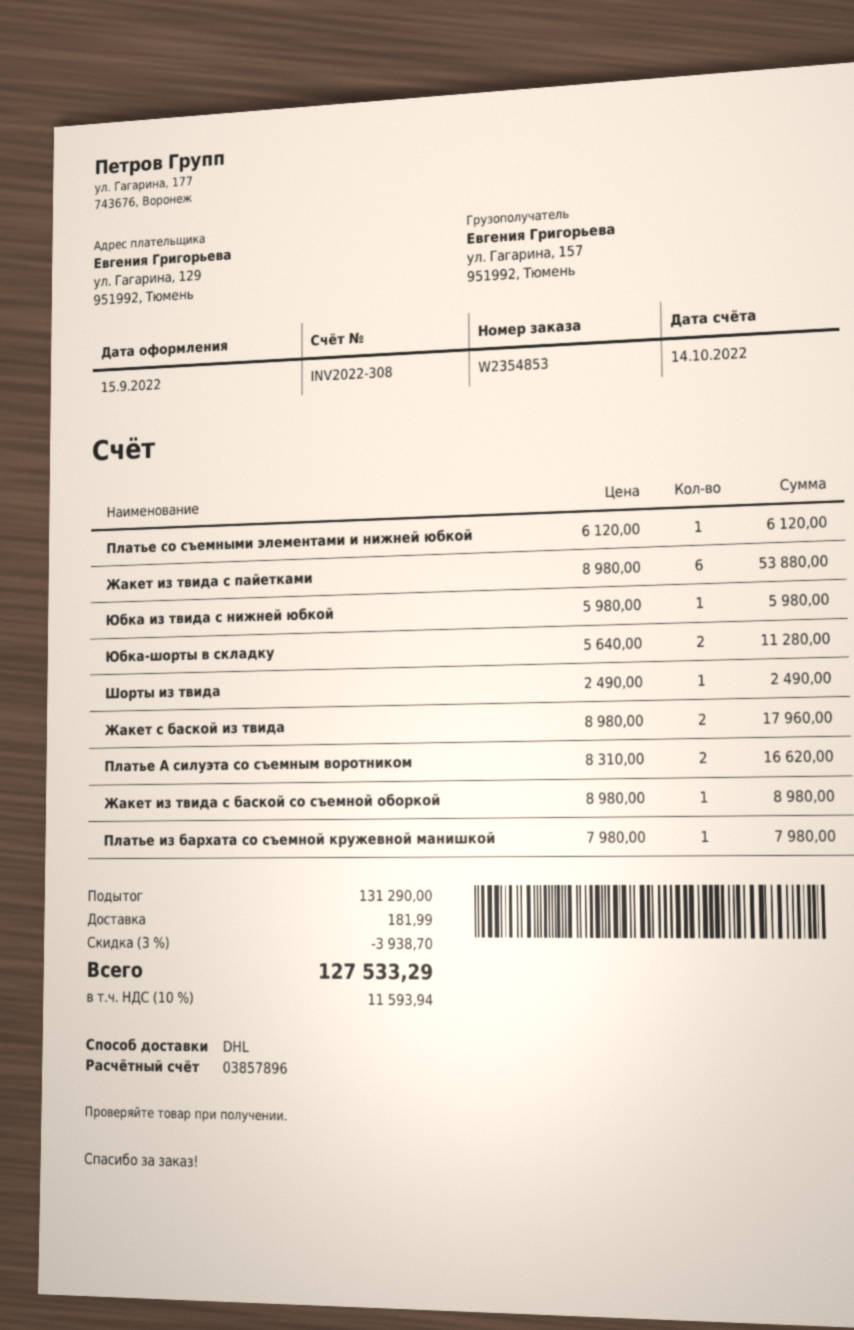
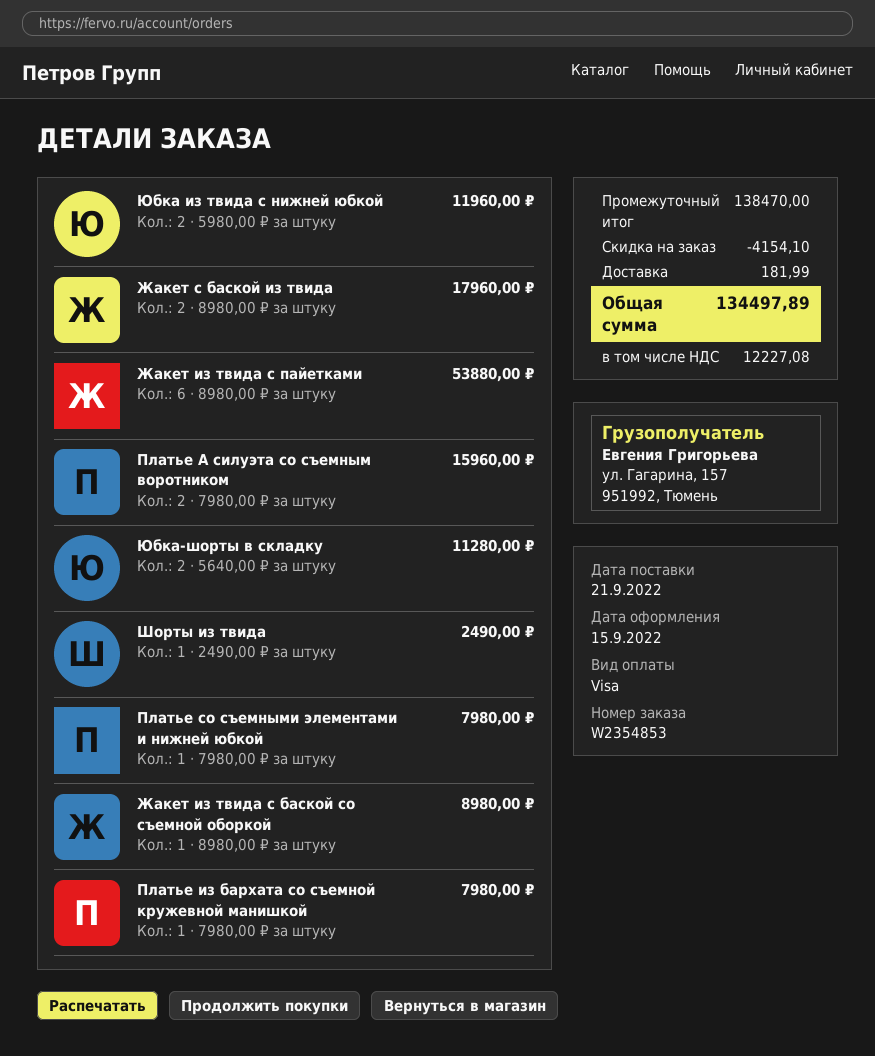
Платье со съемными элементами и нижней юбкой: 1 x 6120.00 = 6120.00 -> 1 x 7980.00 = 7980.00
Юбка из твида с нижней юбкой: 1 x 5980.00 = 5980.00 -> 2 x 5980.00 = 11960.00
Платье А силуэта со съемным воротником: 2 x 8310.00 = 16620.00 -> 2 x 7980.00 = 15960.00
subtotal: 131290.00 -> 138470.00
discount: 3938.70 -> 4154.10
tax: 11593.94 -> 12227.08
total: 127533.29 -> 134497.89

